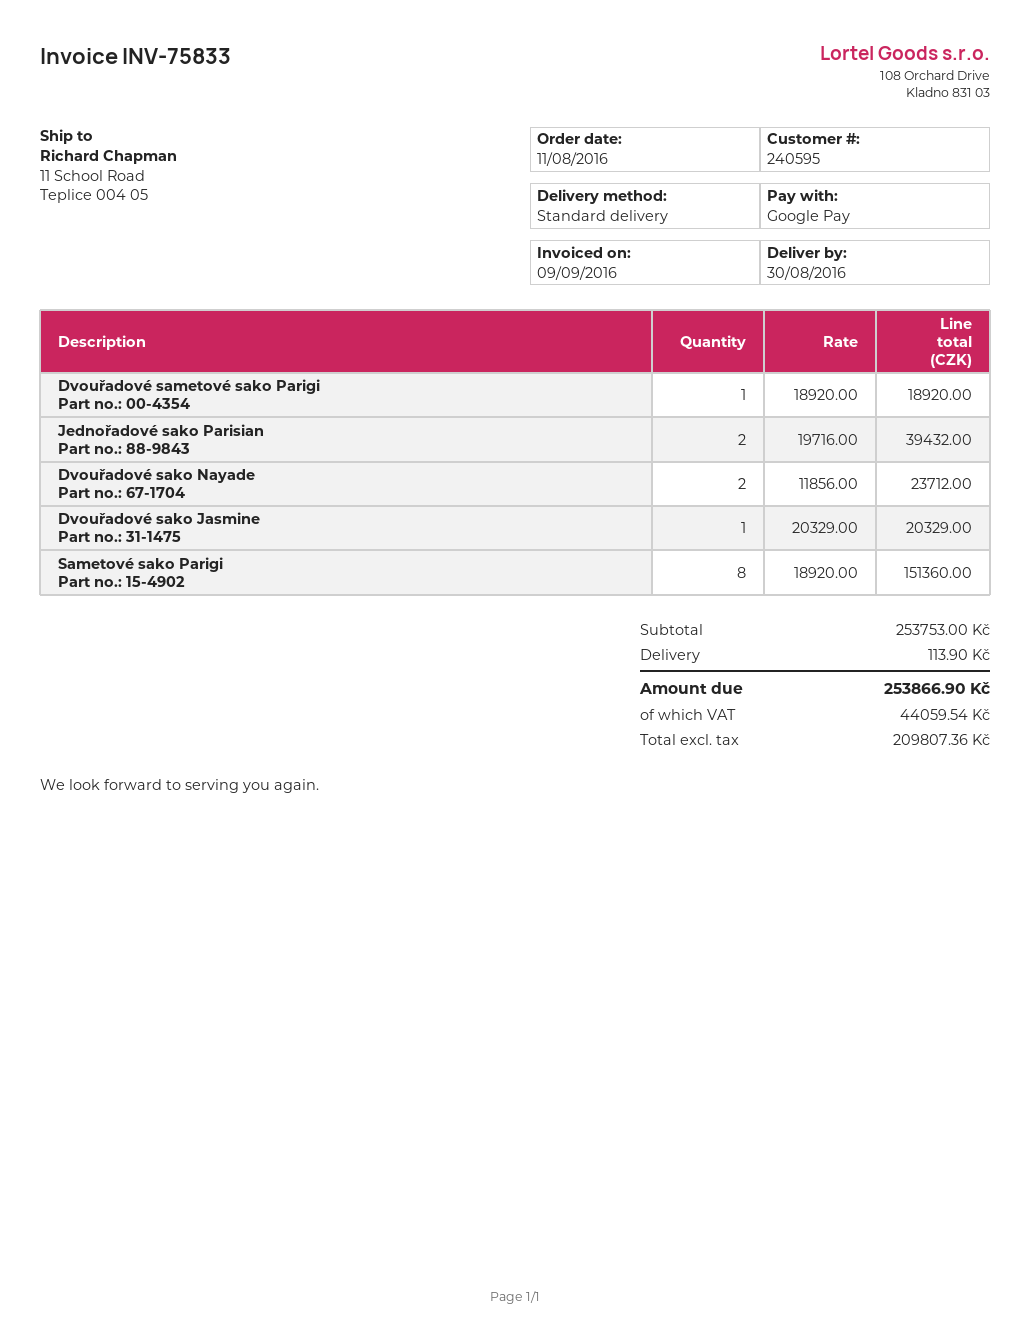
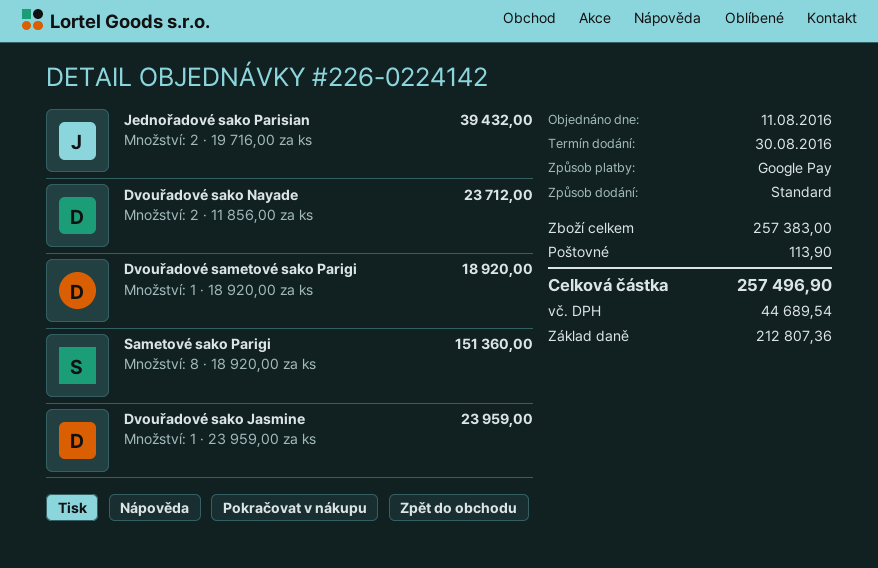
Dvouřadové sako Jasmine: 1 x 20329.00 = 20329.00 -> 1 x 23959.00 = 23959.00
subtotal: 253753.00 -> 257383.00
net: 209807.36 -> 212807.36
tax: 44059.54 -> 44689.54
total: 253866.90 -> 257496.90

